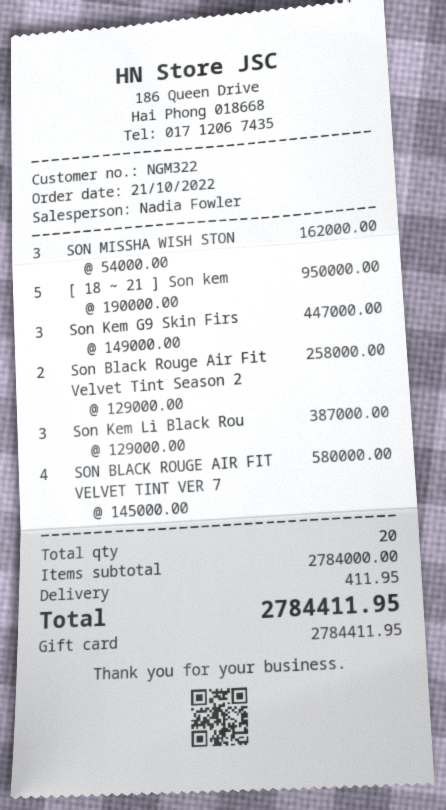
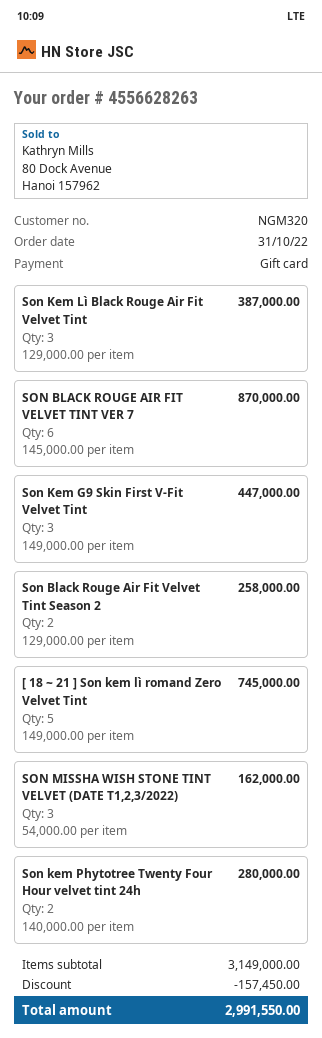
order date: 2022-10-21 -> 2022-10-31
customer number: NGM322 -> NGM320
[ 18 ~ 21 ] Son kem: 5 x 190000.00 = 950000.00 -> 5 x 149000.00 = 745000.00
SON BLACK ROUGE AIR FIT VELVET TINT VER 7: 4 x 145000.00 = 580000.00 -> 6 x 145000.00 = 870000.00
Son kem Phytotree Twenty Four Hour velvet tint 24h: none -> 2 x 140000.00 = 280000.00
subtotal: 2784000.00 -> 3149000.00
discount: none -> 157450.00
shipping: 411.95 -> none
total: 2784411.95 -> 2991550.00

